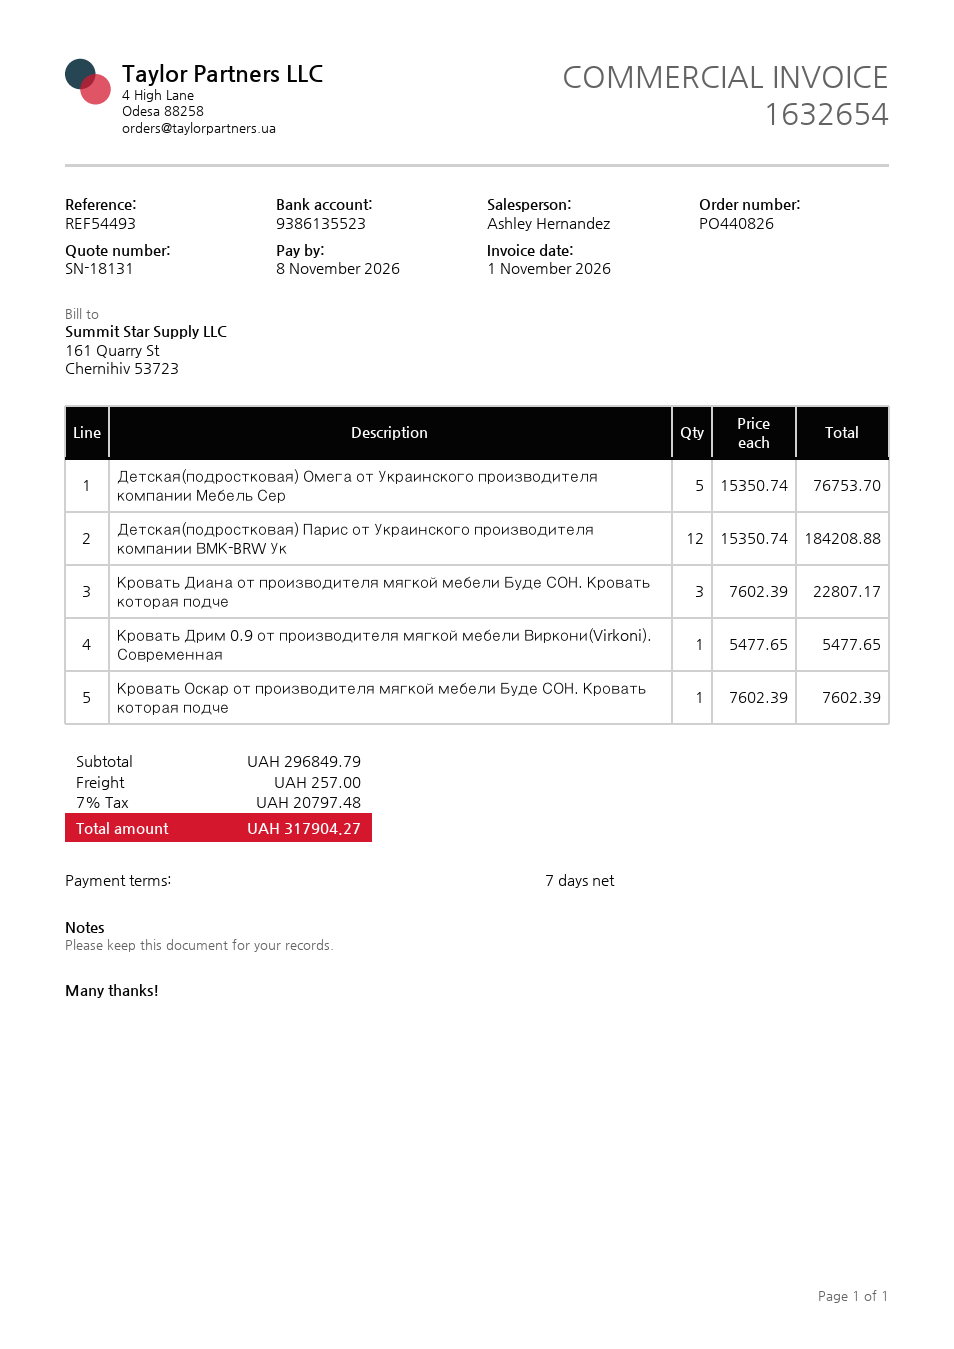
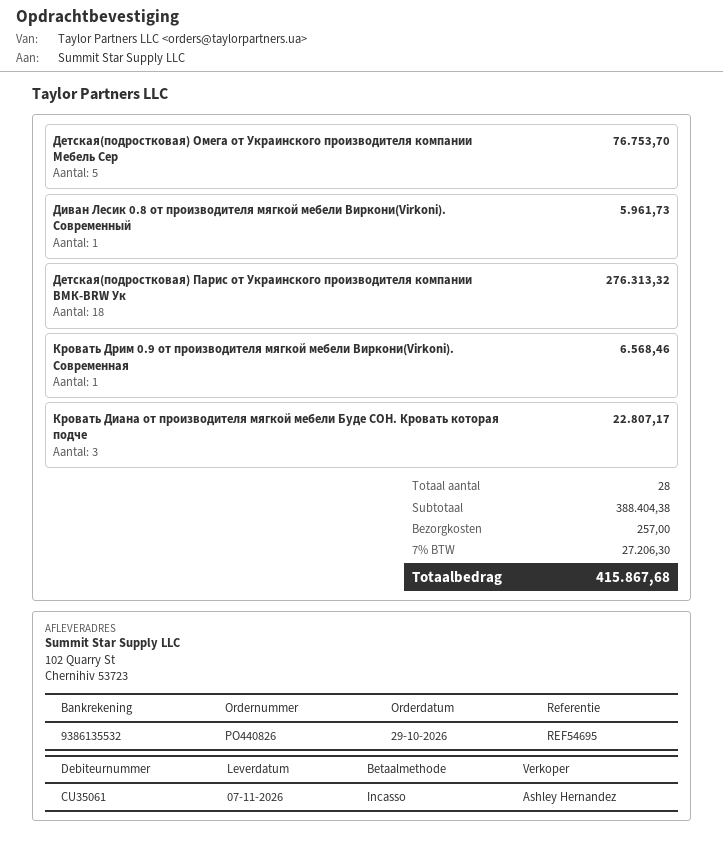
reference: REF54493 -> REF54695
bank account: 9386135523 -> 9386135532
Детская(подростковая) Парис от Украинского производителя компании ВМК-BRW Ук: 12 for 184208.88 -> 18 for 276313.32
Кровать Дрим 0.9 от производителя мягкой мебели Виркони(Virkoni). Современная: 1 for 5477.65 -> 1 for 6568.46
Кровать Оскар от производителя мягкой мебели Буде СОН. Кровать которая подче: 1 for 7602.39 -> none
Диван Лесик 0.8 от производителя мягкой мебели Виркони(Virkoni). Современный: none -> 1 for 5961.73
subtotal: 296849.79 -> 388404.38
tax: 7% = 20797.48 -> 7% = 27206.30
total: 317904.27 -> 415867.68

